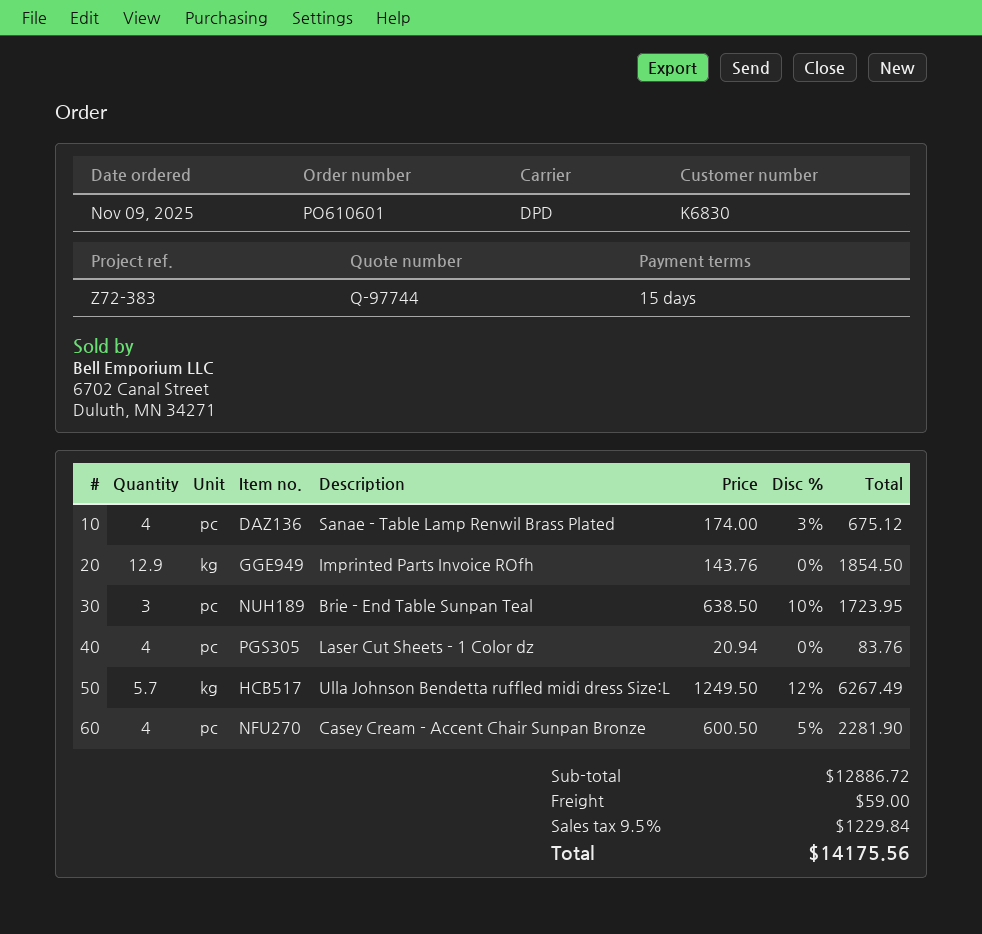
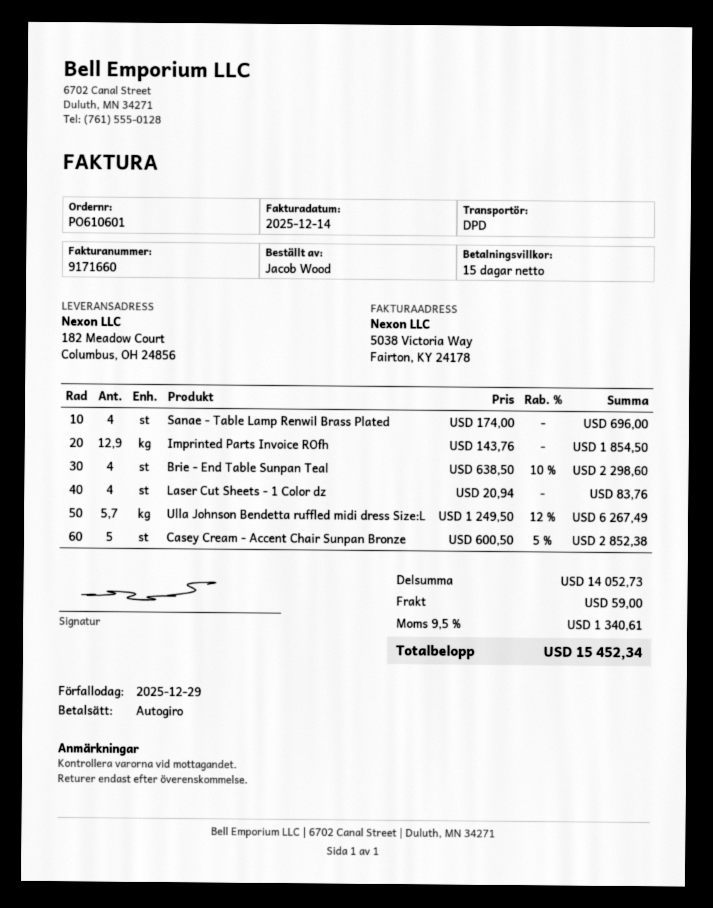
Sanae - Table Lamp Renwil Brass Plated: 4 x 174.00 - 3% = 675.12 -> 4 x 174.00 = 696.00
Brie - End Table Sunpan Teal: 3 x 638.50 - 10% = 1723.95 -> 4 x 638.50 - 10% = 2298.60
Casey Cream - Accent Chair Sunpan Bronze: 4 x 600.50 - 5% = 2281.90 -> 5 x 600.50 - 5% = 2852.38
subtotal: 12886.72 -> 14052.73
tax: 9.5% = 1229.84 -> 9.5% = 1340.61
total: 14175.56 -> 15452.34

